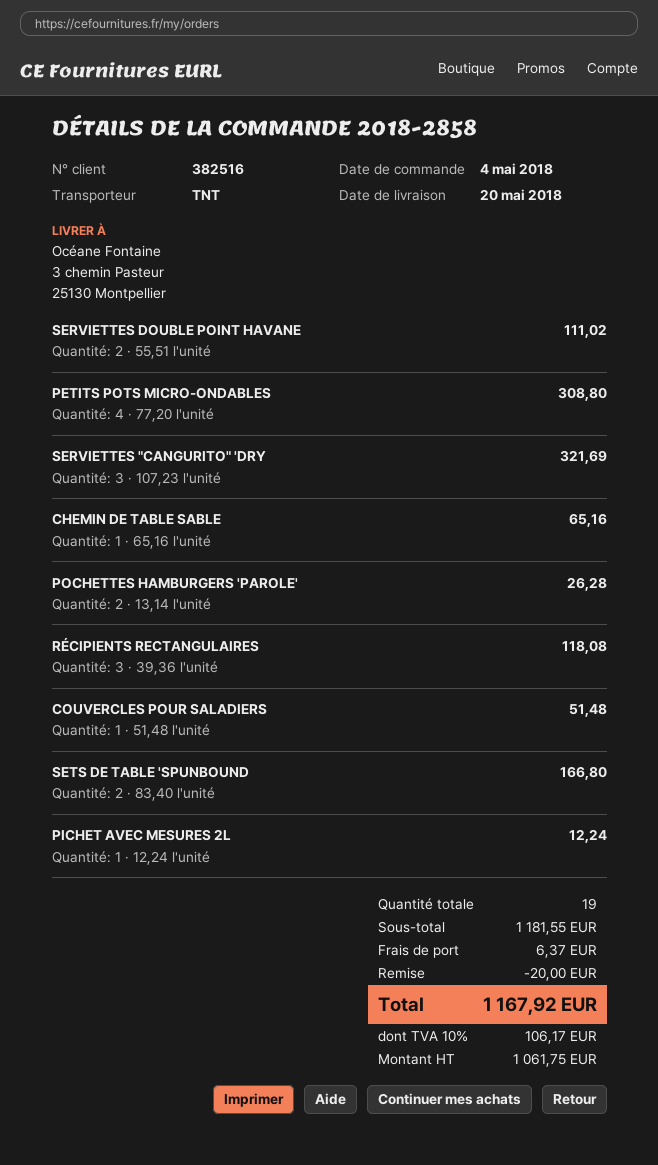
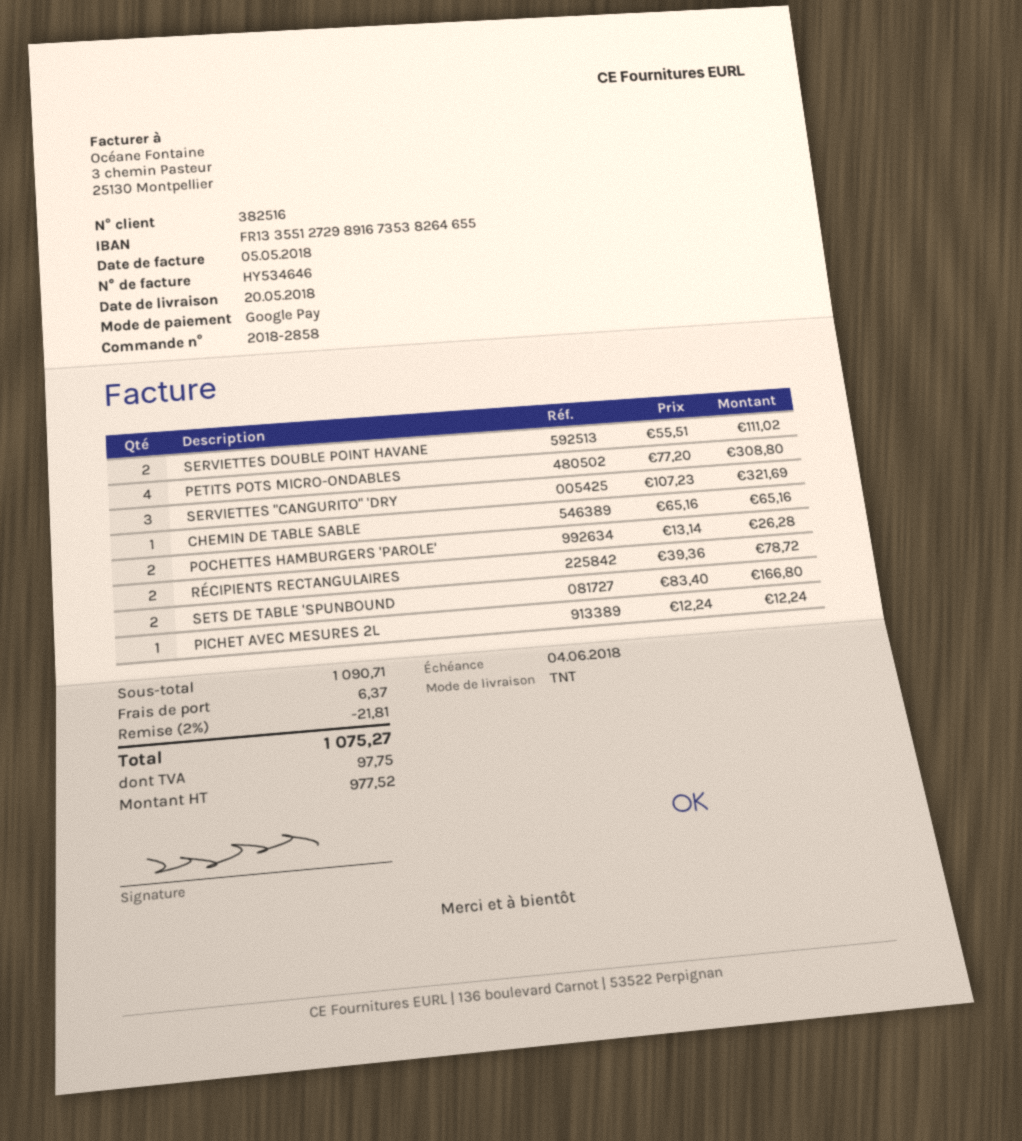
RÉCIPIENTS RECTANGULAIRES: 3 x 39.36 = 118.08 -> 2 x 39.36 = 78.72
COUVERCLES POUR SALADIERS: 1 x 51.48 = 51.48 -> none
subtotal: 1181.55 -> 1090.71
discount: 20.00 -> 21.81
net: 1061.75 -> 977.52
tax: 106.17 -> 97.75
total: 1167.92 -> 1075.27

